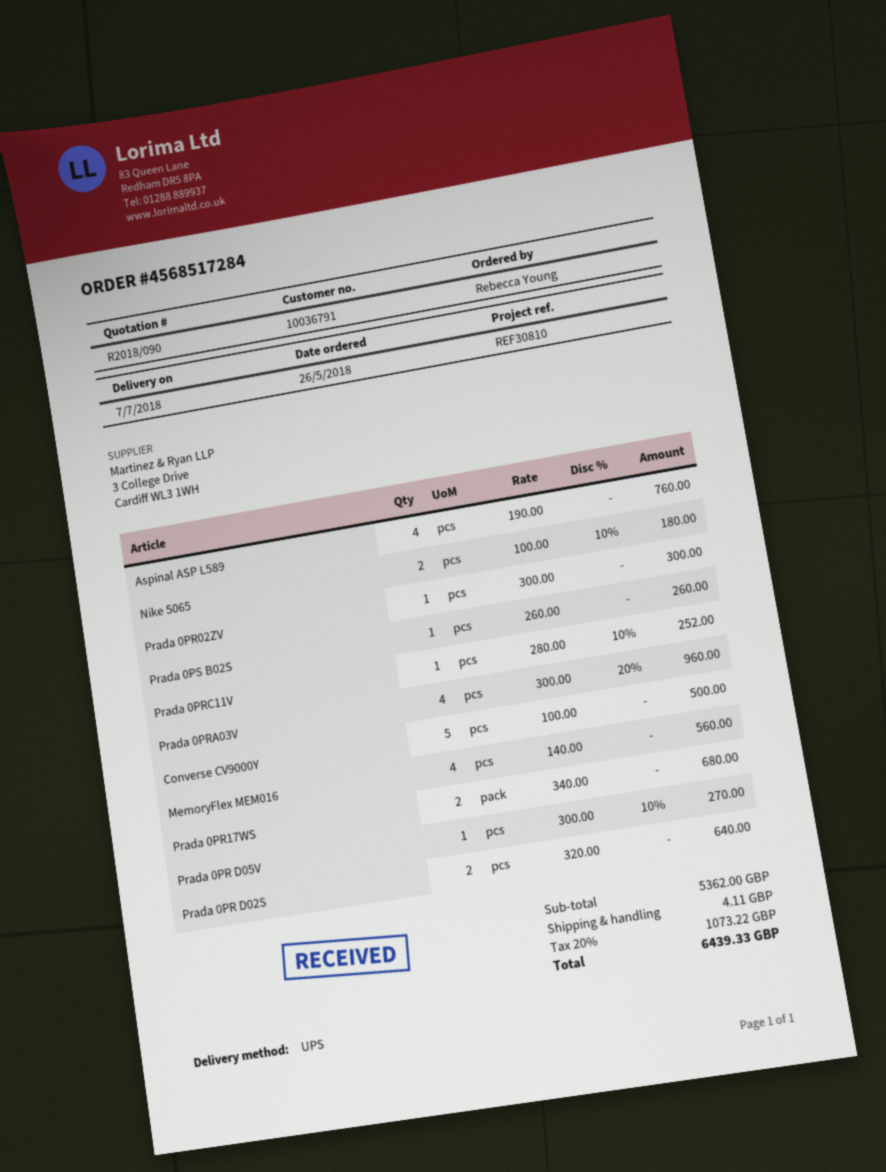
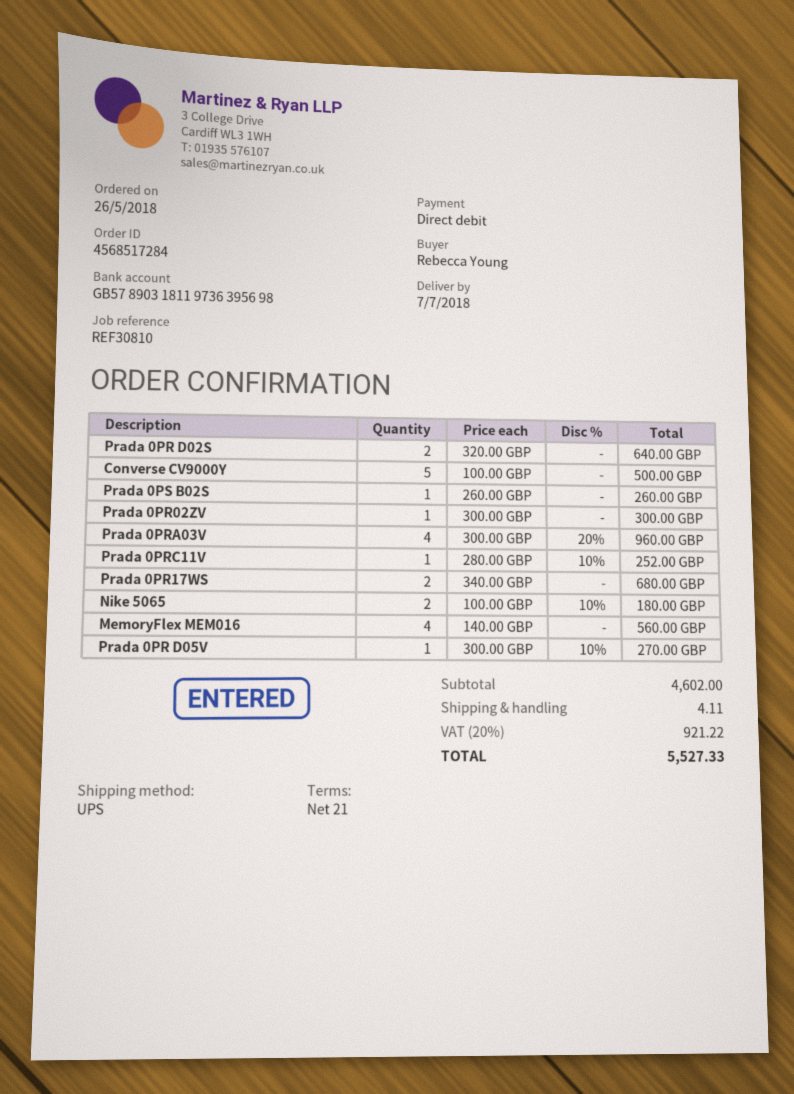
Aspinal ASP L589: 4 x 190.00 = 760.00 -> none
subtotal: 5362.00 -> 4602.00
tax: 20% = 1073.22 -> 20% = 921.22
total: 6439.33 -> 5527.33

